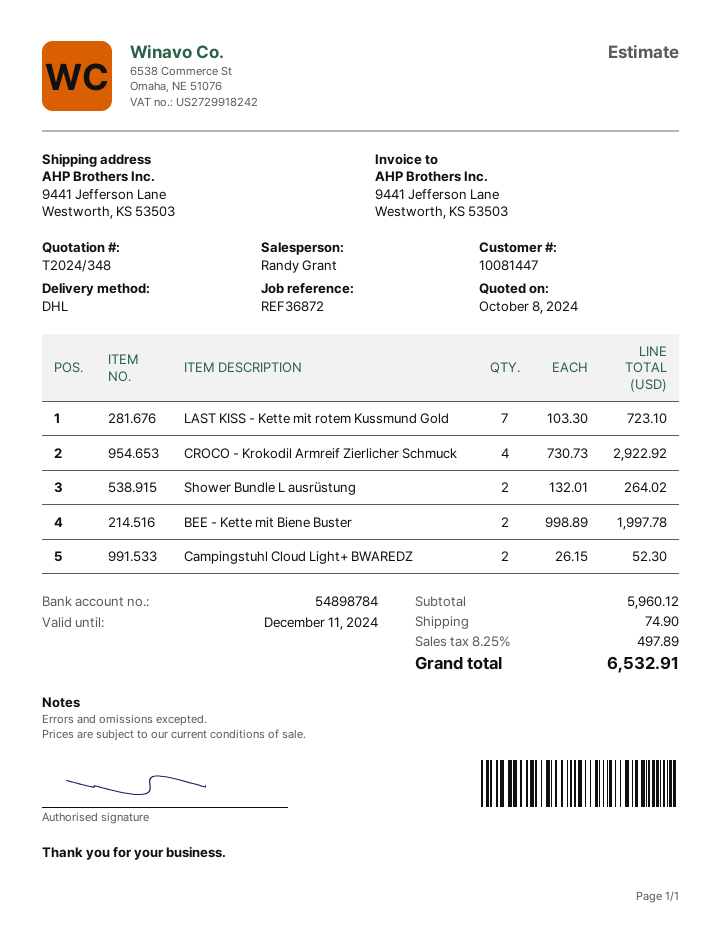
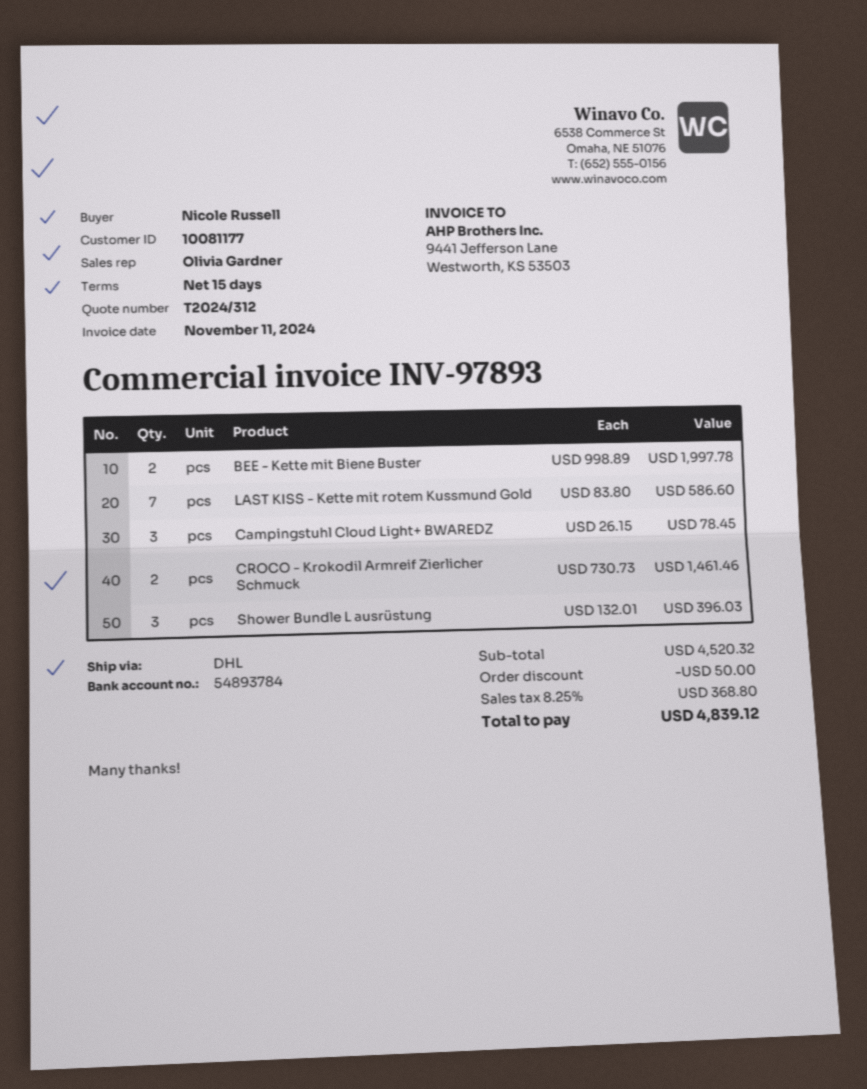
quote number: T2024/348 -> T2024/312
customer number: 10081447 -> 10081177
sales rep: Randy Grant -> Olivia Gardner
bank account: 54898784 -> 54893784
LAST KISS - Kette mit rotem Kussmund Gold: 7 x 103.30 = 723.10 -> 7 x 83.80 = 586.60
CROCO - Krokodil Armreif Zierlicher Schmuck: 4 x 730.73 = 2922.92 -> 2 x 730.73 = 1461.46
Shower Bundle L ausrüstung: 2 x 132.01 = 264.02 -> 3 x 132.01 = 396.03
Campingstuhl Cloud Light+ BWAREDZ: 2 x 26.15 = 52.30 -> 3 x 26.15 = 78.45
subtotal: 5960.12 -> 4520.32
discount: none -> 50.00
shipping: 74.90 -> none
tax: 8.25% = 497.89 -> 8.25% = 368.80
total: 6532.91 -> 4839.12

